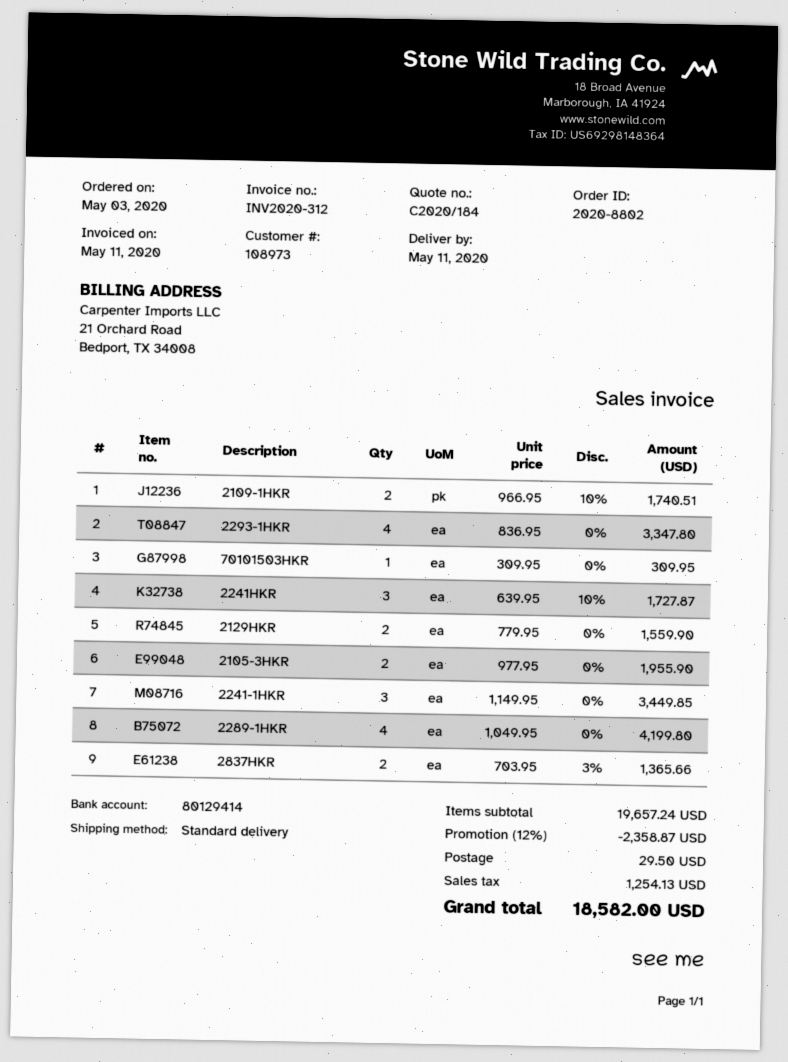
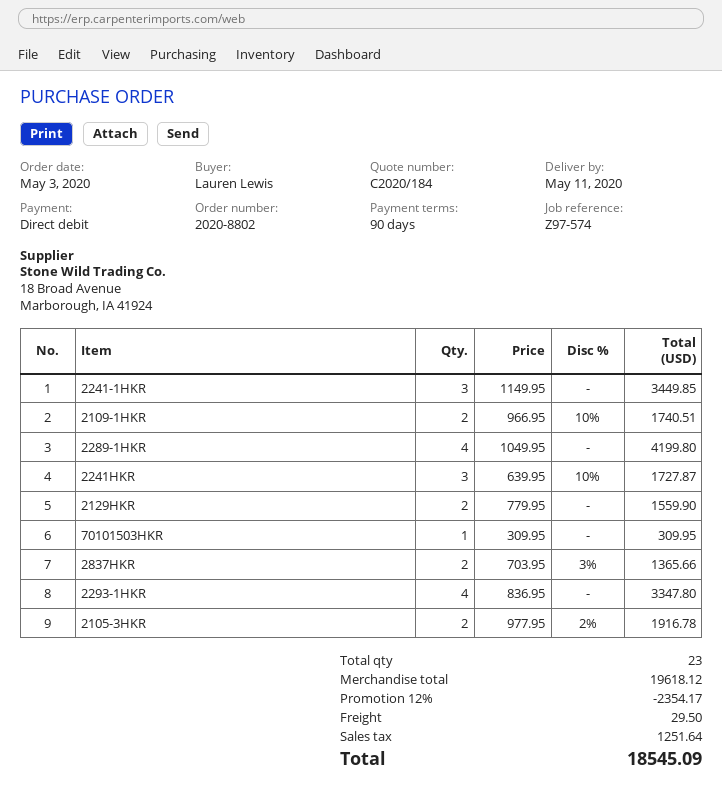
2105-3HKR: 2 x 977.95 = 1955.90 -> 2 x 977.95 - 2% = 1916.78
subtotal: 19657.24 -> 19618.12
discount: 12% = 2358.87 -> 12% = 2354.17
tax: 1254.13 -> 1251.64
total: 18582.00 -> 18545.09

